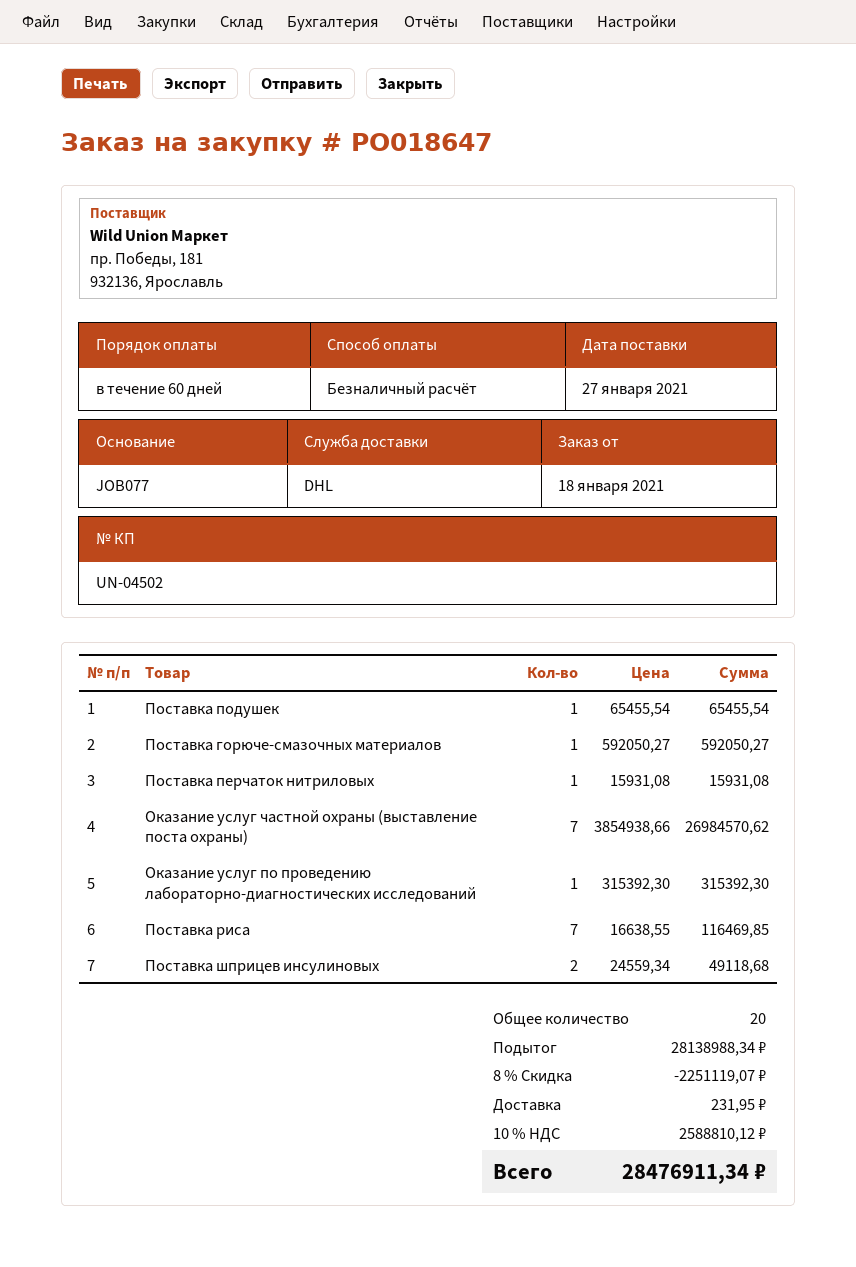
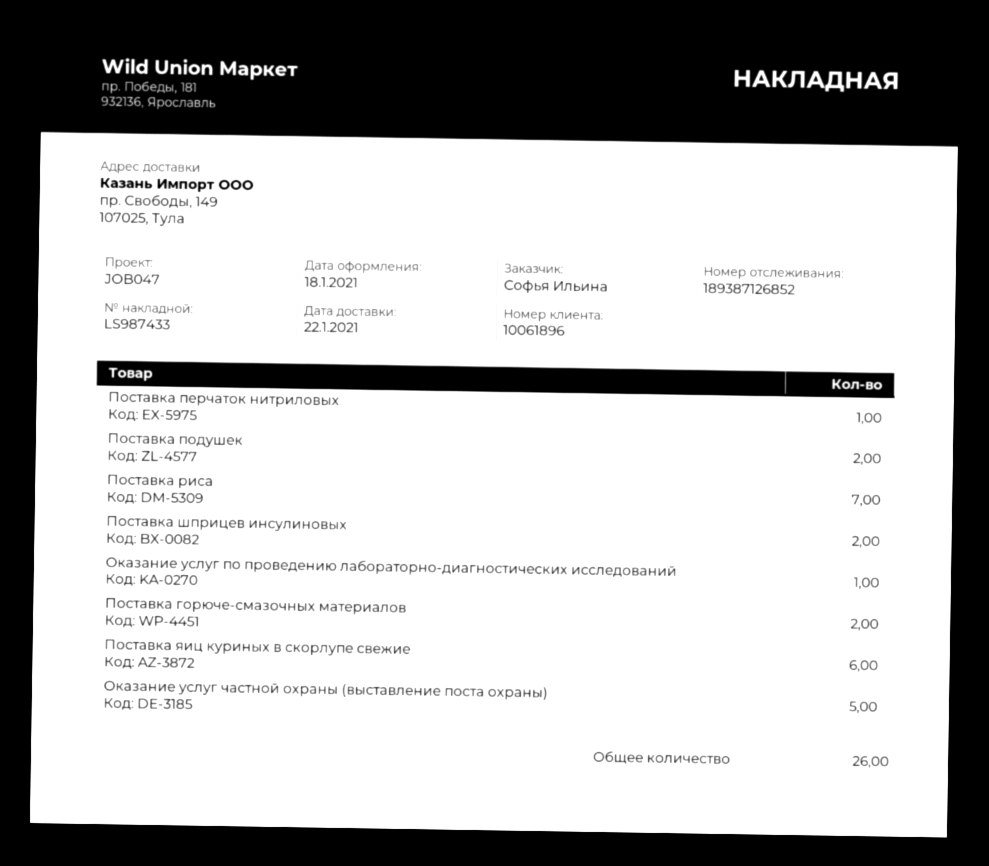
delivery date: 2021-01-27 -> 2021-01-22
reference: JOB077 -> JOB047
Поставка подушек: 1 -> 2
Поставка горюче-смазочных материалов: 1 -> 2
Оказание услуг частной охраны (выставление поста охраны): 7 -> 5
Поставка яиц куриных в скорлупе свежие: none -> 6
total quantity: 20 -> 26

